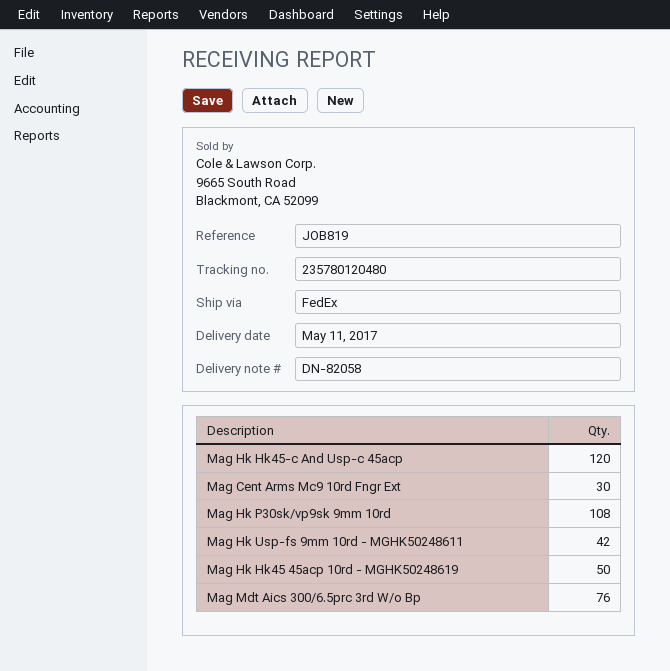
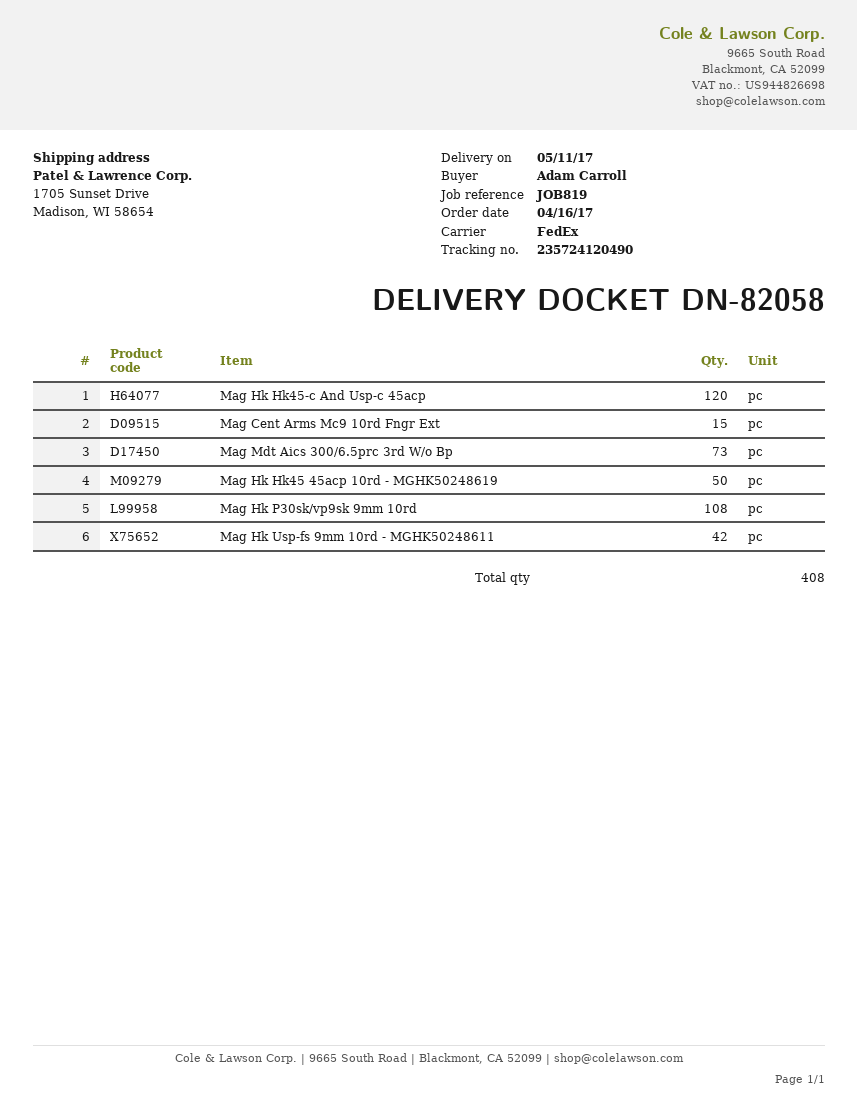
tracking number: 235780120480 -> 235724120490
Mag Cent Arms Mc9 10rd Fngr Ext: 30 -> 15
Mag Mdt Aics 300/6.5prc 3rd W/o Bp: 76 -> 73

